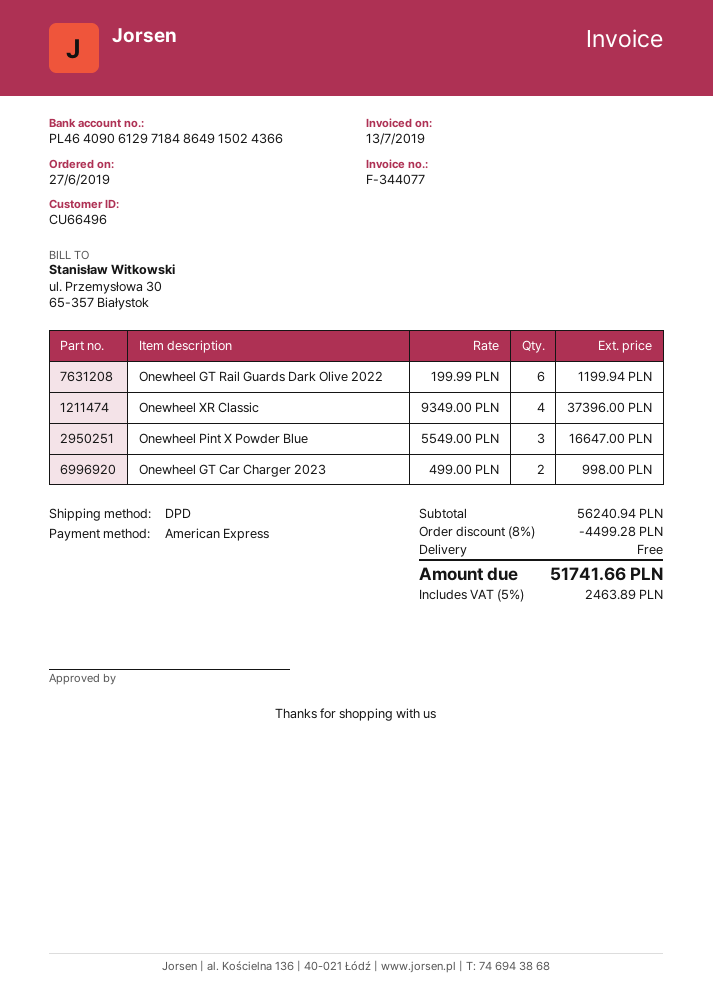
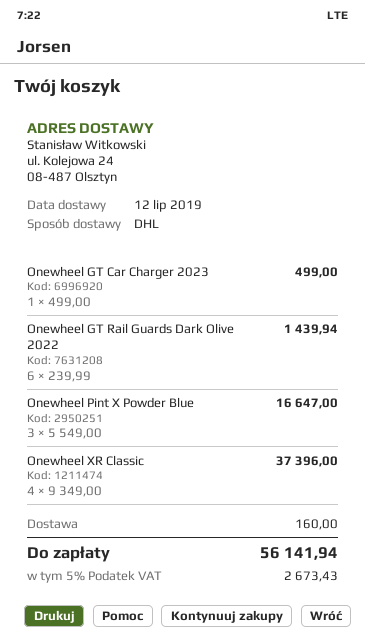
shipping method: DPD -> DHL
Onewheel GT Rail Guards Dark Olive 2022: 6 x 199.99 = 1199.94 -> 6 x 239.99 = 1439.94
Onewheel GT Car Charger 2023: 2 x 499.00 = 998.00 -> 1 x 499.00 = 499.00
discount: 8% = 4499.28 -> none
shipping: 0.00 -> 160.00
tax: 5% = 2463.89 -> 5% = 2673.43
total: 51741.66 -> 56141.94

